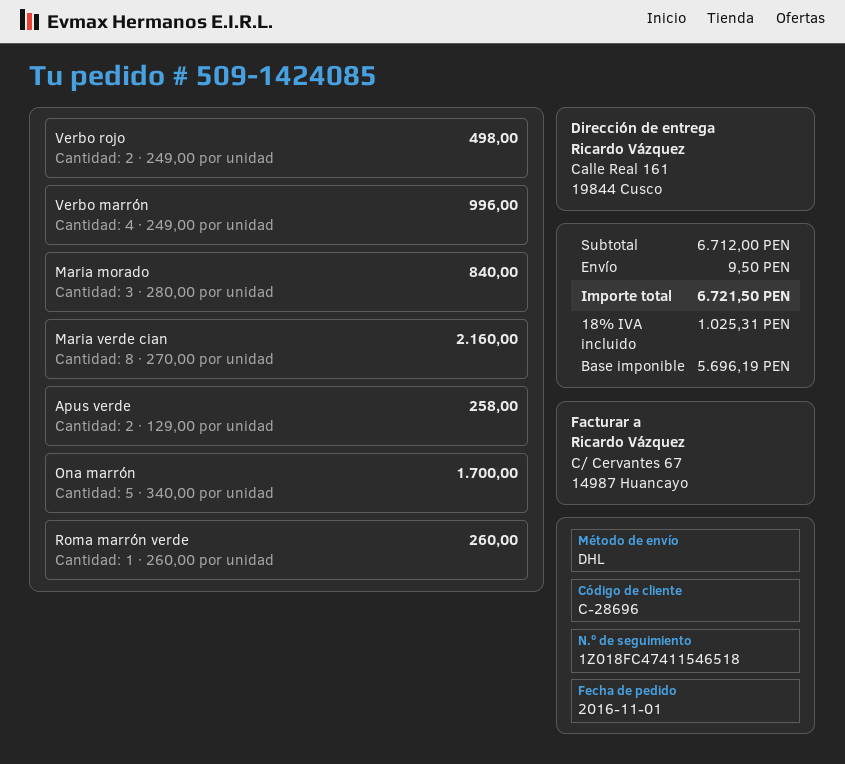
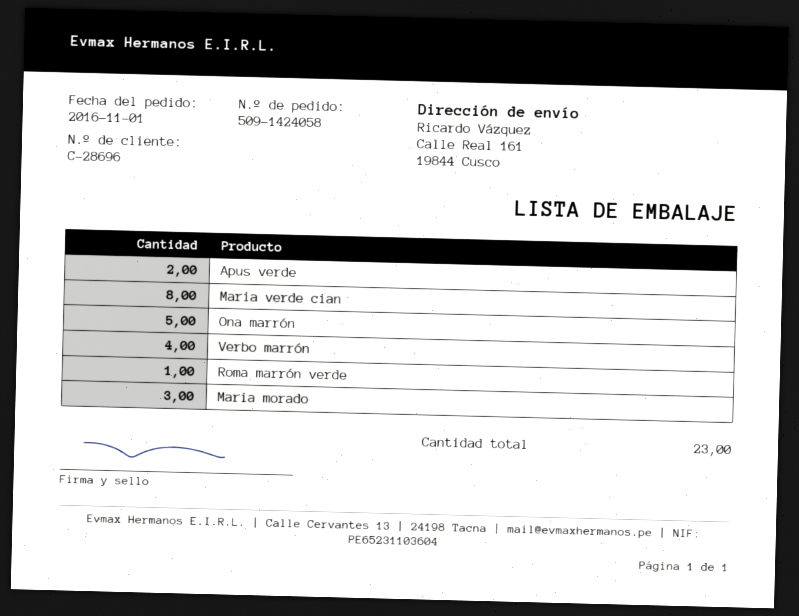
order number: 509-1424085 -> 509-1424058
Verbo rojo: 2 -> none

